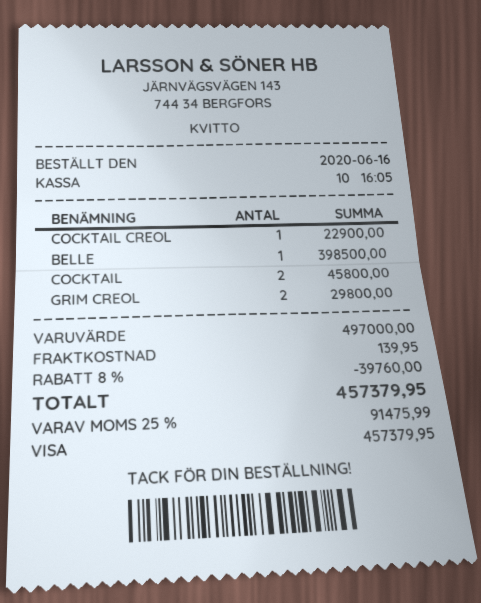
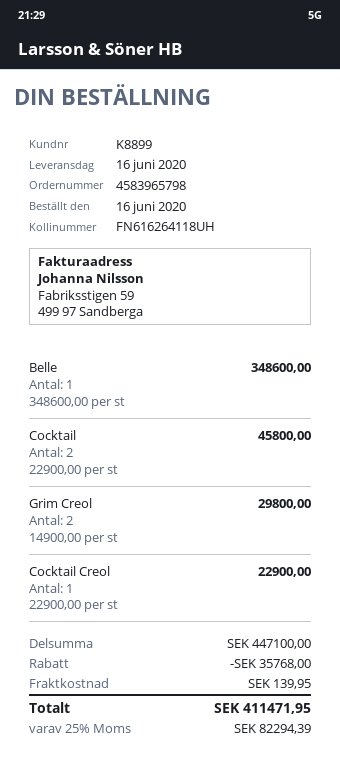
BELLE: 1 for 398500.00 -> 1 for 348600.00
subtotal: 497000.00 -> 447100.00
discount: 39760.00 -> 35768.00
tax: 25% = 91475.99 -> 25% = 82294.39
total: 457379.95 -> 411471.95

